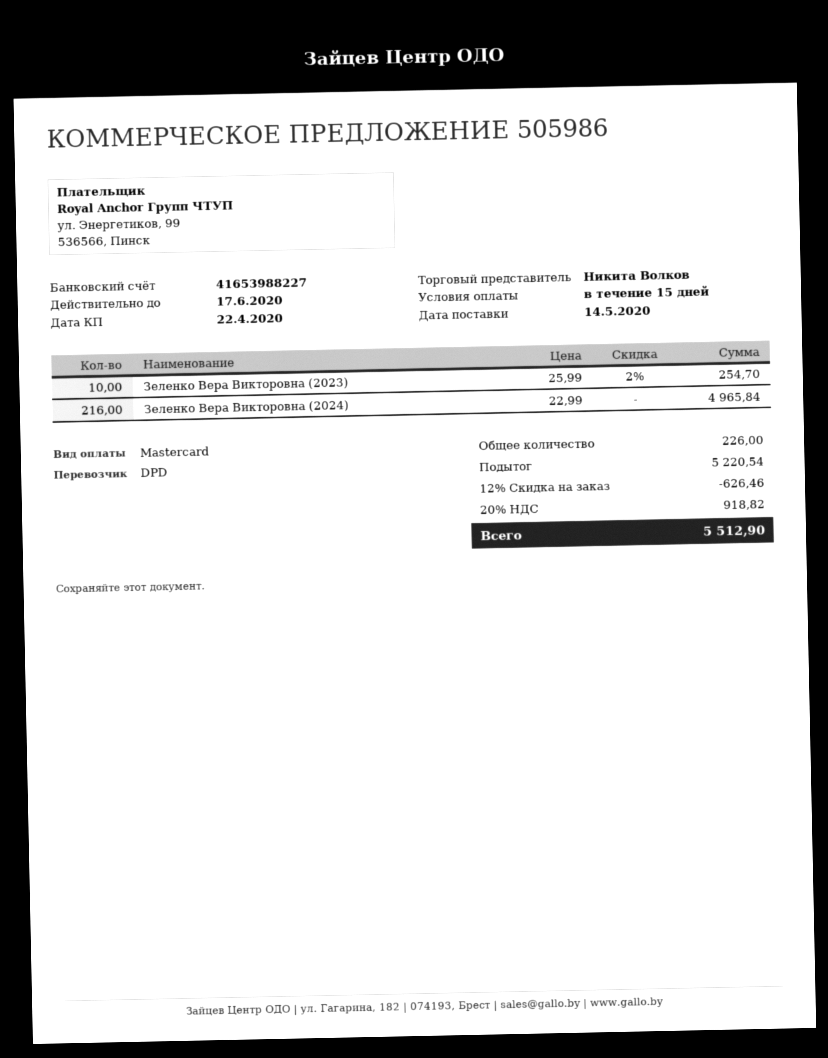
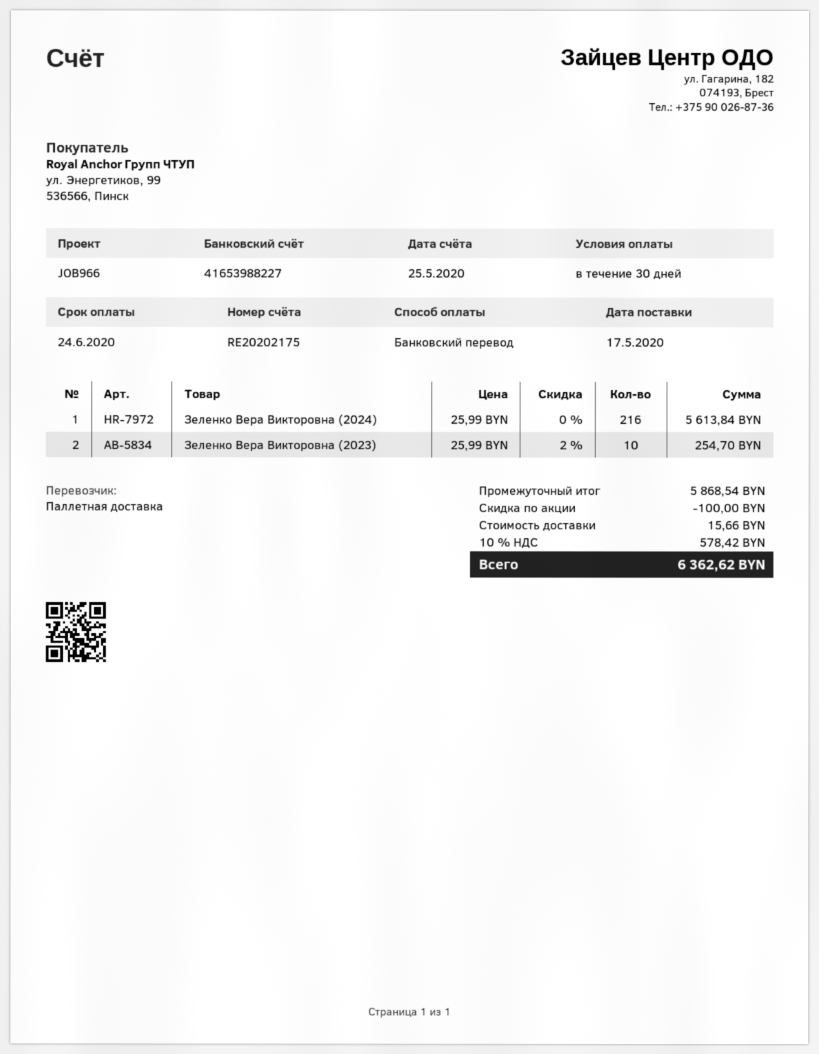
delivery date: 2020-05-14 -> 2020-05-17
payment terms: 15 days -> 30 days
payment method: Mastercard -> bank transfer
shipping method: DPD -> pallet freight
Зеленко Вера Викторовна (2024): 216 x 22.99 = 4965.84 -> 216 x 25.99 = 5613.84
subtotal: 5220.54 -> 5868.54
discount: 626.46 -> 100.00
shipping: none -> 15.66
tax: 20% = 918.82 -> 10% = 578.42
total: 5512.90 -> 6362.62

